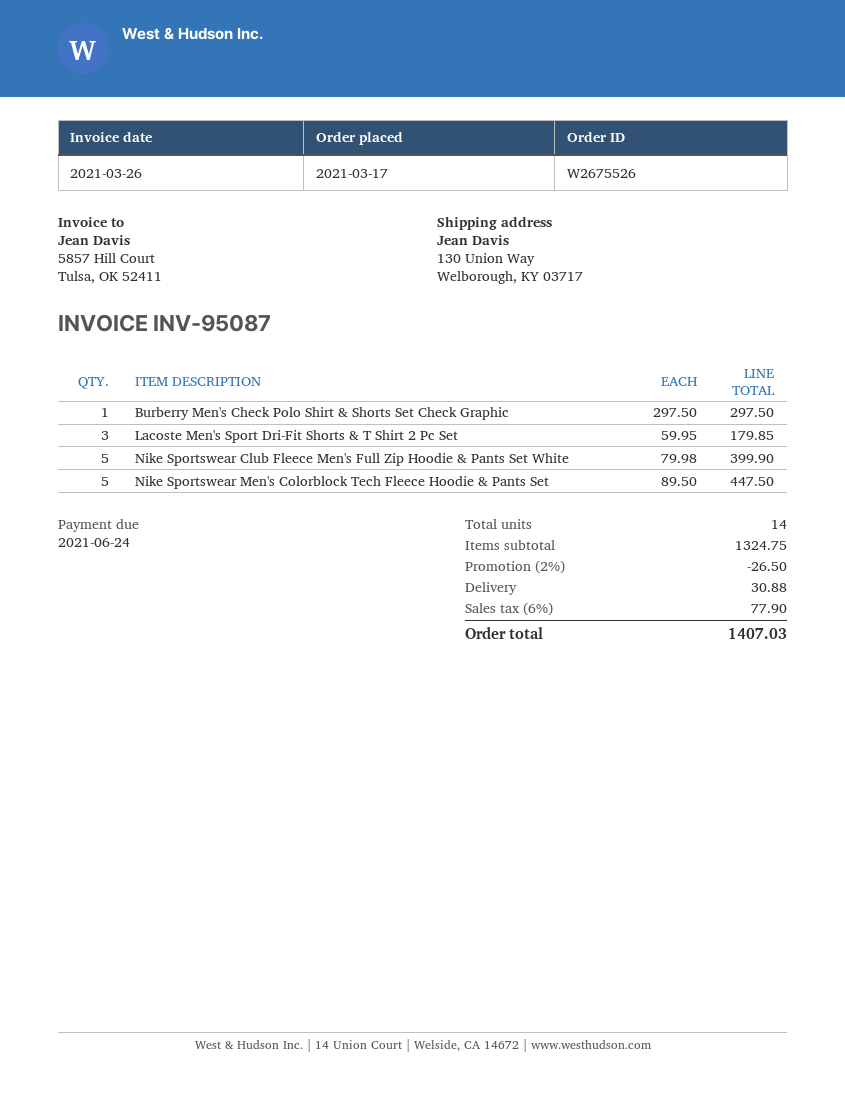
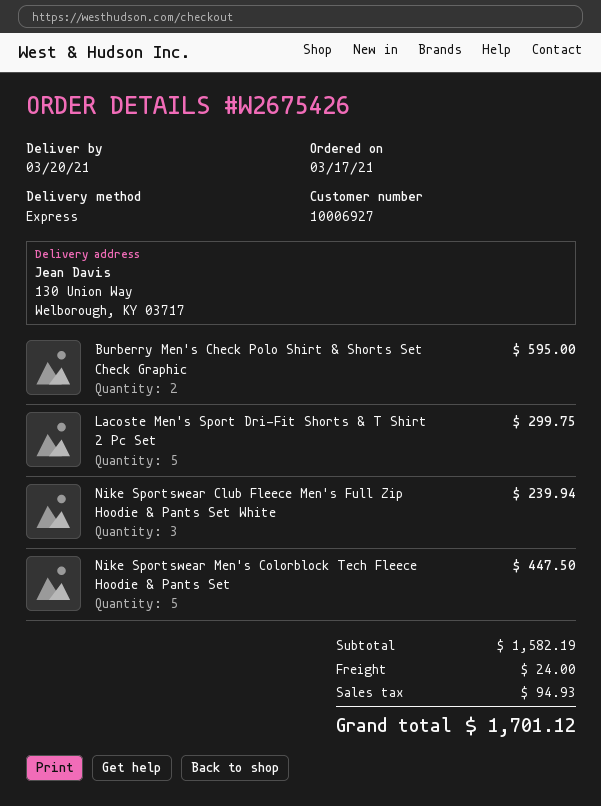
order number: W2675526 -> W2675426
Burberry Men's Check Polo Shirt & Shorts Set Check Graphic: 1 for 297.50 -> 2 for 595.00
Lacoste Men's Sport Dri-Fit Shorts & T Shirt 2 Pc Set: 3 for 179.85 -> 5 for 299.75
Nike Sportswear Club Fleece Men's Full Zip Hoodie & Pants Set White: 5 for 399.90 -> 3 for 239.94
subtotal: 1324.75 -> 1582.19
discount: 2% = 26.50 -> none
shipping: 30.88 -> 24.00
tax: 77.90 -> 94.93
total: 1407.03 -> 1701.12

